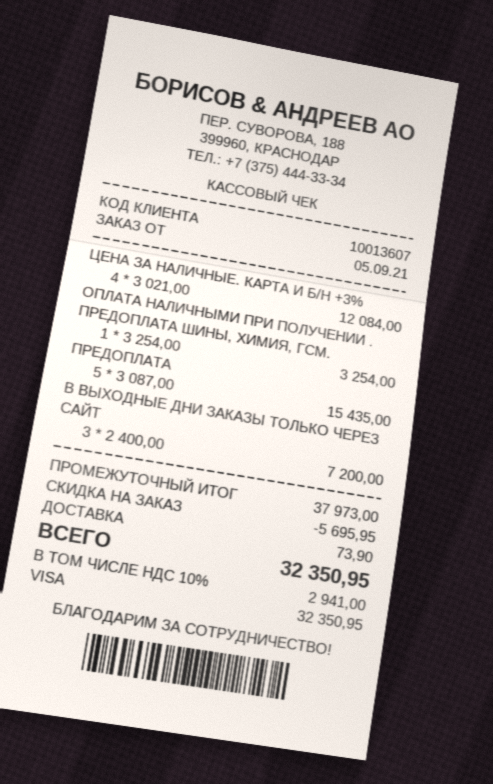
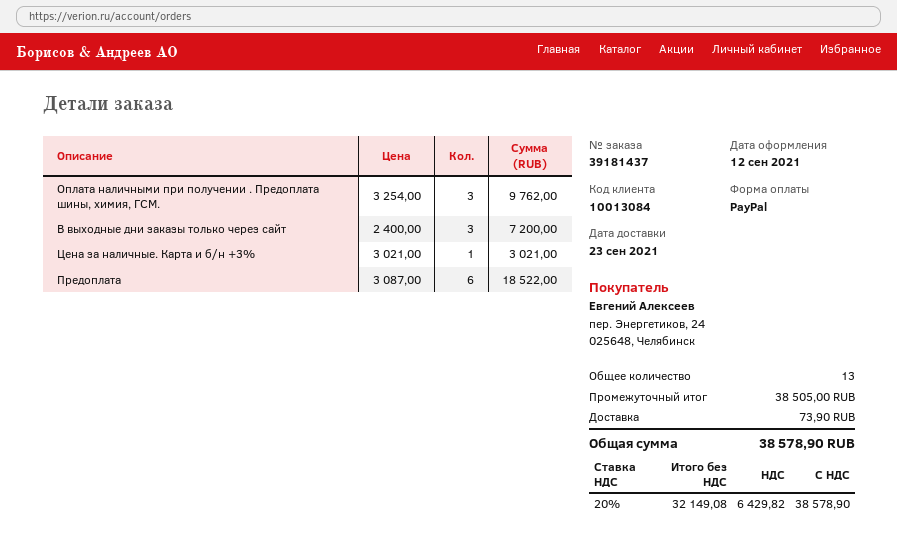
order date: 2021-09-05 -> 2021-09-12
customer number: 10013607 -> 10013084
payment method: Visa -> PayPal
ЦЕНА ЗА НАЛИЧНЫЕ. КАРТА И Б/Н +3%: 4 x 3021.00 = 12084.00 -> 1 x 3021.00 = 3021.00
ОПЛАТА НАЛИЧНЫМИ ПРИ ПОЛУЧЕНИИ . ПРЕДОПЛАТА ШИНЫ, ХИМИЯ, ГСМ.: 1 x 3254.00 = 3254.00 -> 3 x 3254.00 = 9762.00
ПРЕДОПЛАТА: 5 x 3087.00 = 15435.00 -> 6 x 3087.00 = 18522.00
subtotal: 37973.00 -> 38505.00
discount: 5695.95 -> none
tax: 10% = 2941.00 -> 20% = 6429.82
total: 32350.95 -> 38578.90

